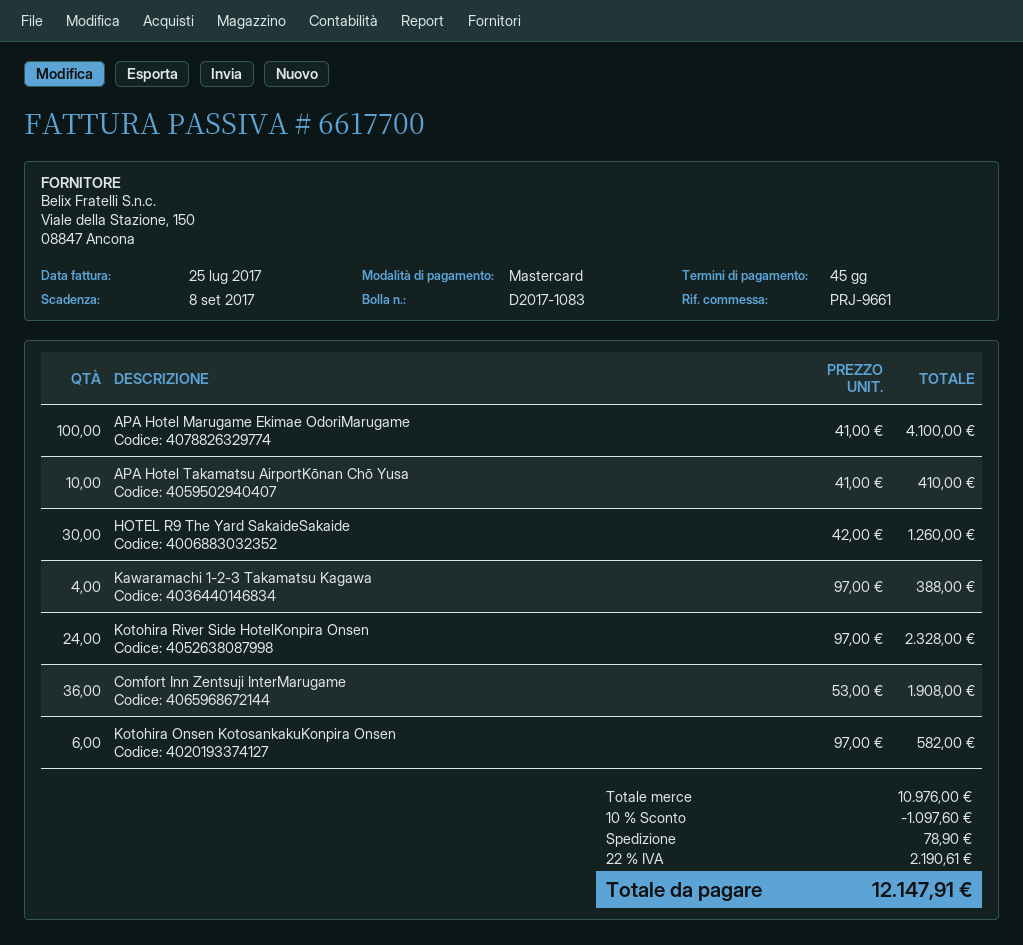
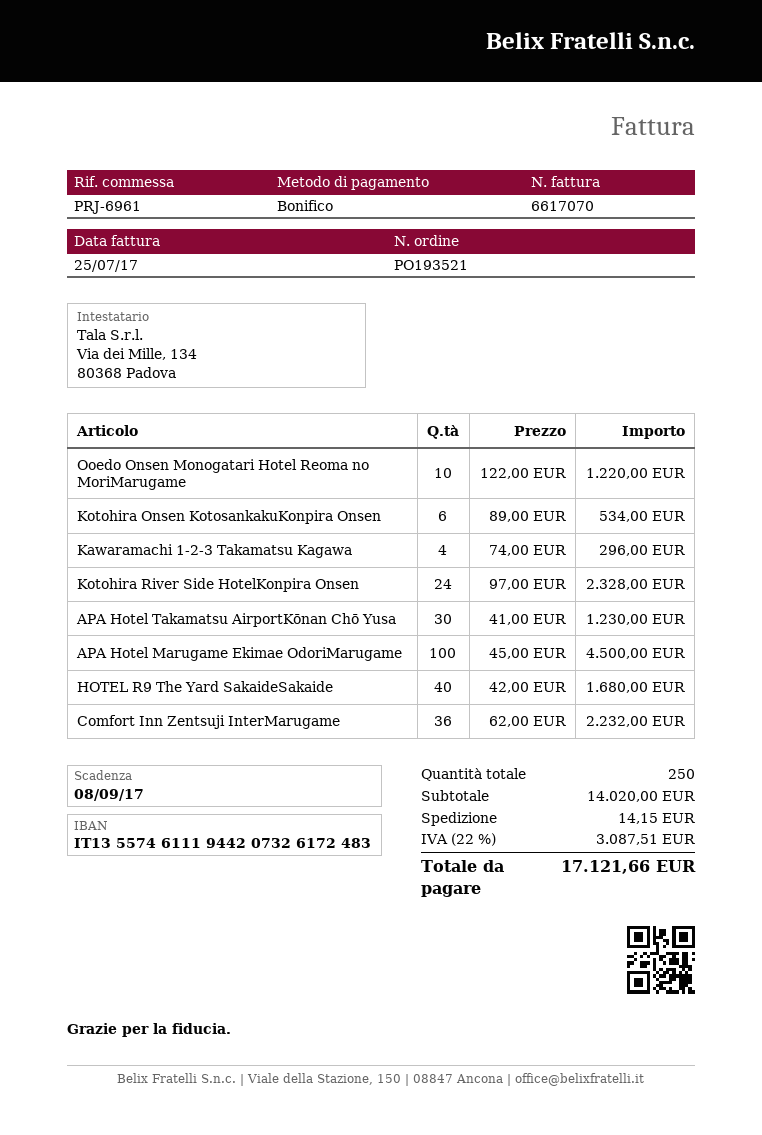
invoice number: 6617700 -> 6617070
reference: PRJ-9661 -> PRJ-6961
payment method: Mastercard -> bank transfer
APA Hotel Marugame Ekimae OdoriMarugame: 100 x 41.00 = 4100.00 -> 100 x 45.00 = 4500.00
APA Hotel Takamatsu AirportKōnan Chō Yusa: 10 x 41.00 = 410.00 -> 30 x 41.00 = 1230.00
HOTEL R9 The Yard SakaideSakaide: 30 x 42.00 = 1260.00 -> 40 x 42.00 = 1680.00
Kawaramachi 1-2-3 Takamatsu Kagawa: 4 x 97.00 = 388.00 -> 4 x 74.00 = 296.00
Comfort Inn Zentsuji InterMarugame: 36 x 53.00 = 1908.00 -> 36 x 62.00 = 2232.00
Kotohira Onsen KotosankakuKonpira Onsen: 6 x 97.00 = 582.00 -> 6 x 89.00 = 534.00
Ooedo Onsen Monogatari Hotel Reoma no MoriMarugame: none -> 10 x 122.00 = 1220.00
subtotal: 10976.00 -> 14020.00
discount: 10% = 1097.60 -> none
shipping: 78.90 -> 14.15
tax: 22% = 2190.61 -> 22% = 3087.51
total: 12147.91 -> 17121.66

